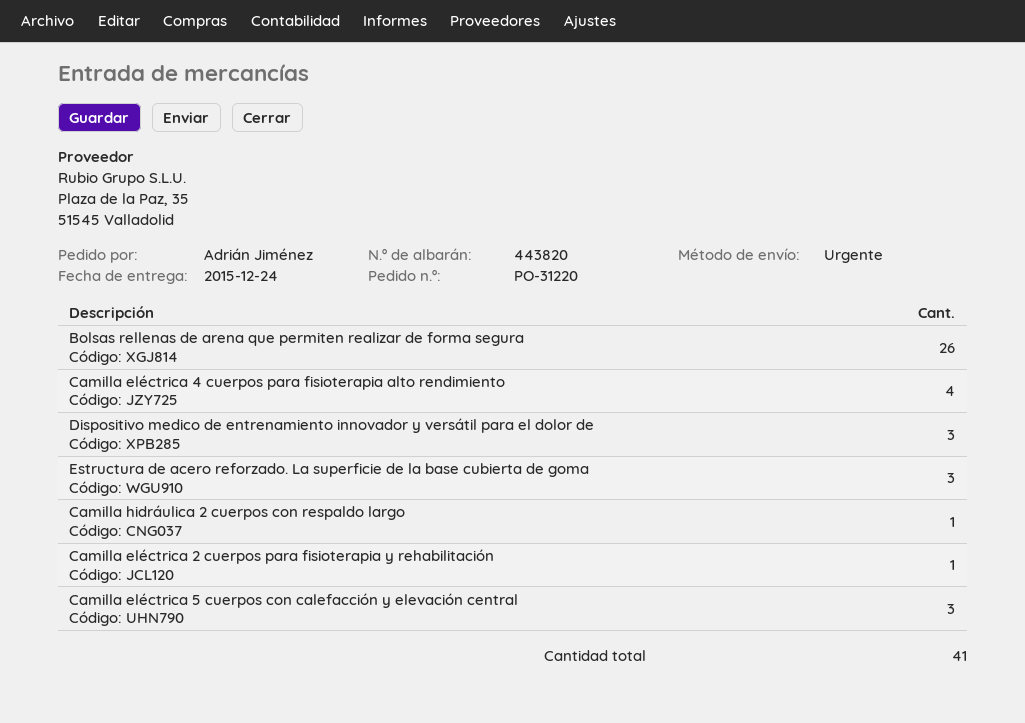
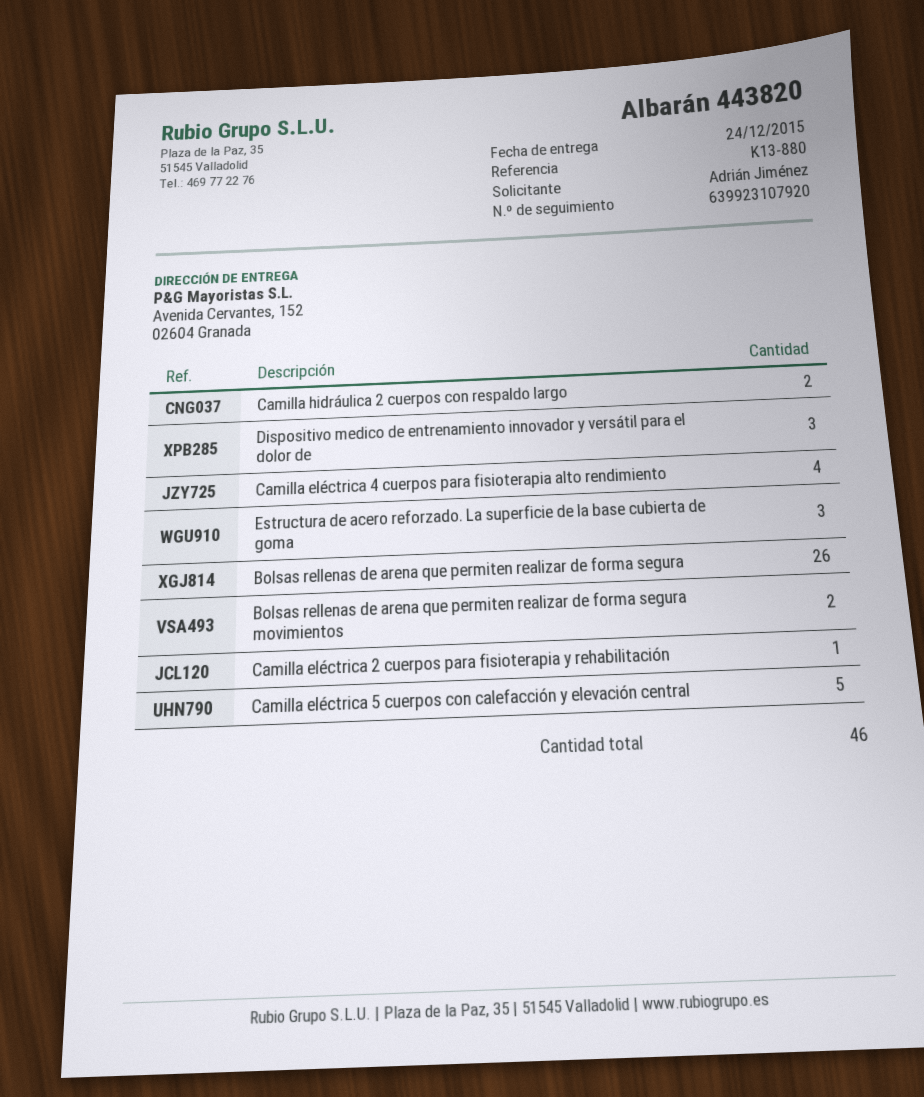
Camilla hidráulica 2 cuerpos con respaldo largo: 1 -> 2
Camilla eléctrica 5 cuerpos con calefacción y elevación central: 3 -> 5
Bolsas rellenas de arena que permiten realizar de forma segura movimientos: none -> 2
total quantity: 41 -> 46

